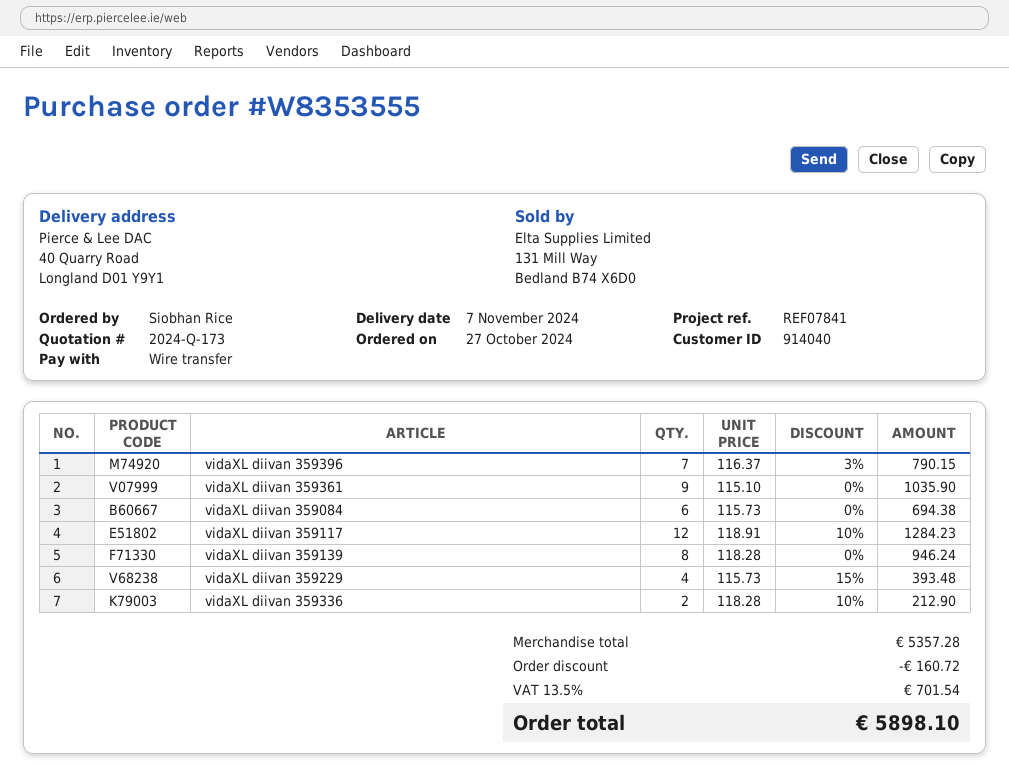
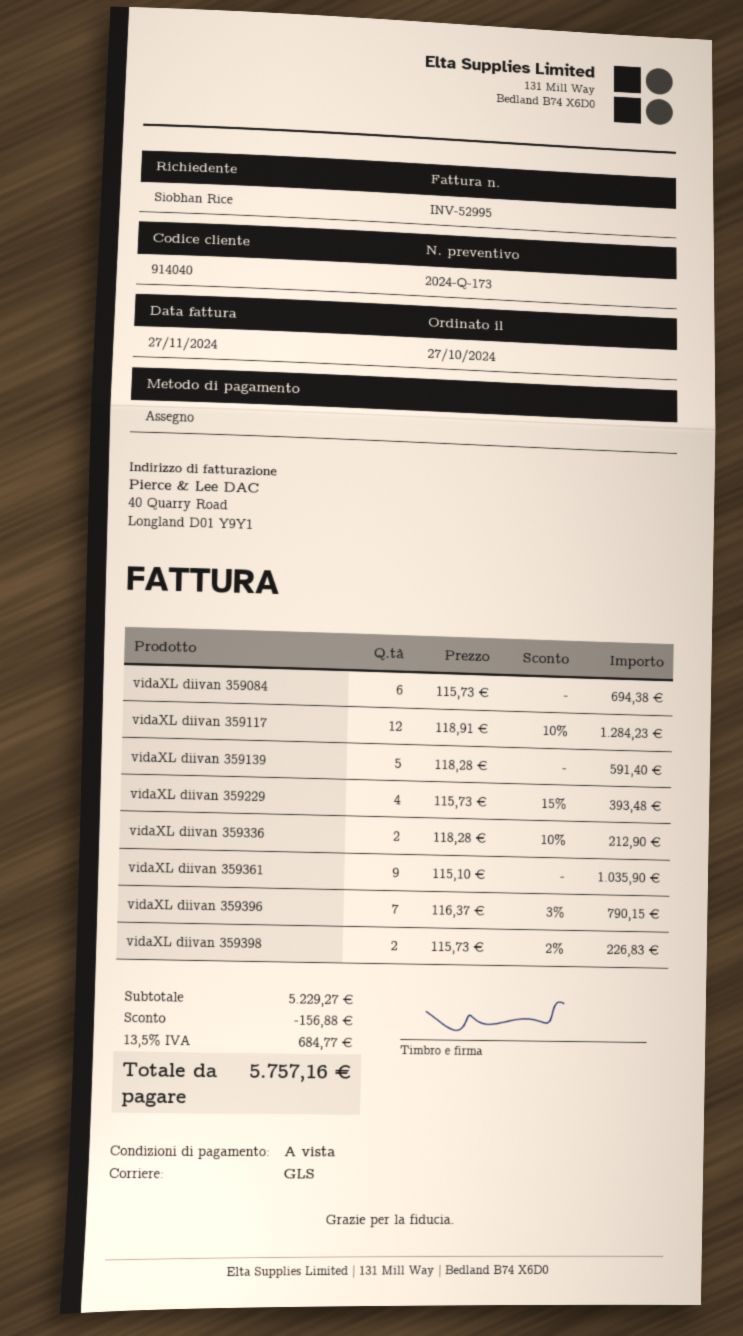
payment method: bank transfer -> cheque
vidaXL diivan 359139: 8 x 118.28 = 946.24 -> 5 x 118.28 = 591.40
vidaXL diivan 359398: none -> 2 x 115.73 - 2% = 226.83
subtotal: 5357.28 -> 5229.27
discount: 160.72 -> 156.88
tax: 13.5% = 701.54 -> 13.5% = 684.77
total: 5898.10 -> 5757.16

